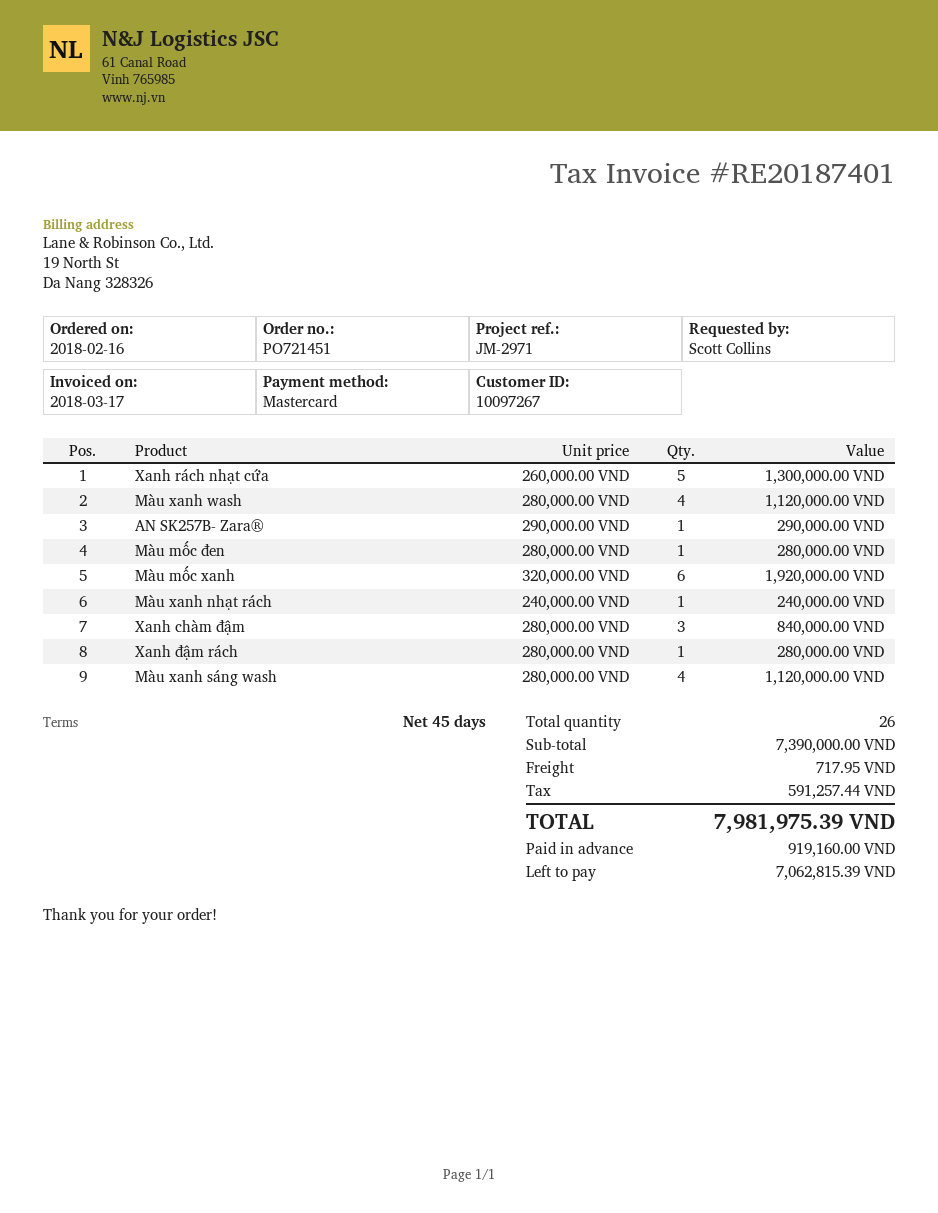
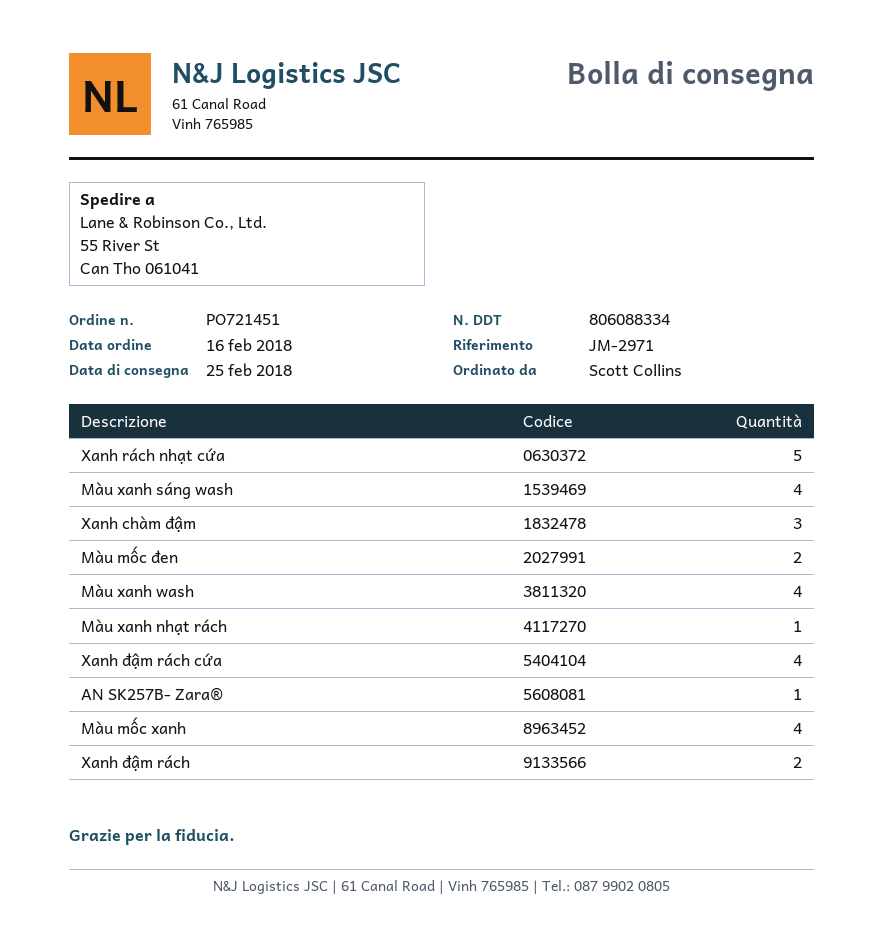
Màu mốc đen: 1 -> 2
Màu mốc xanh: 6 -> 4
Xanh đậm rách: 1 -> 2
Xanh đậm rách cứa: none -> 4

